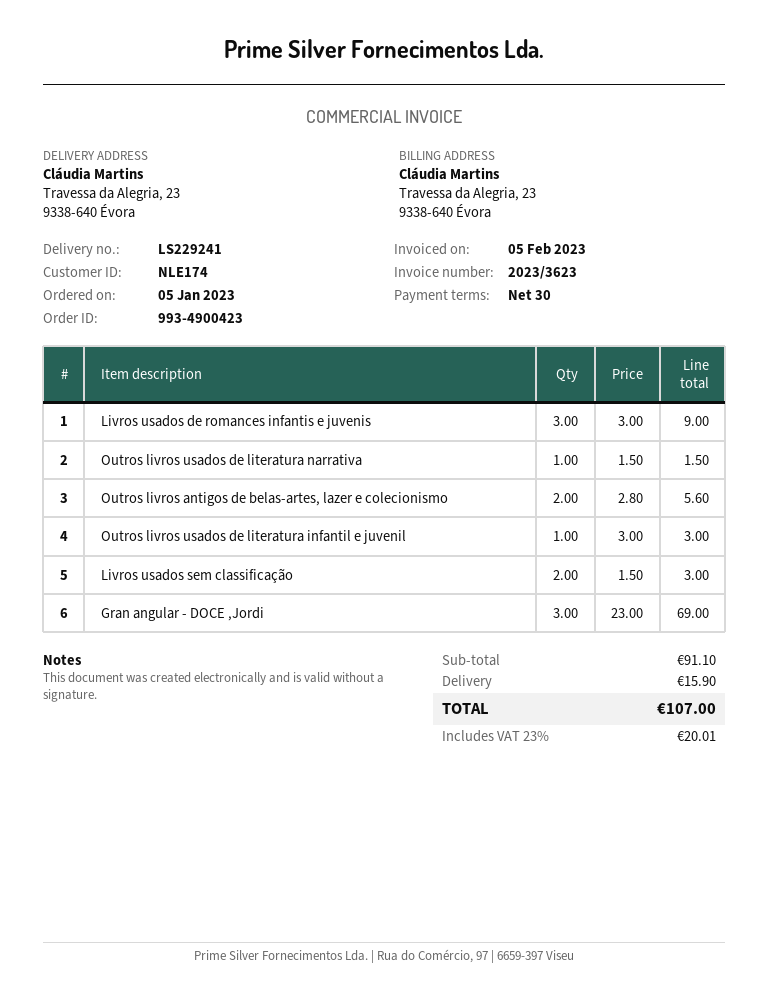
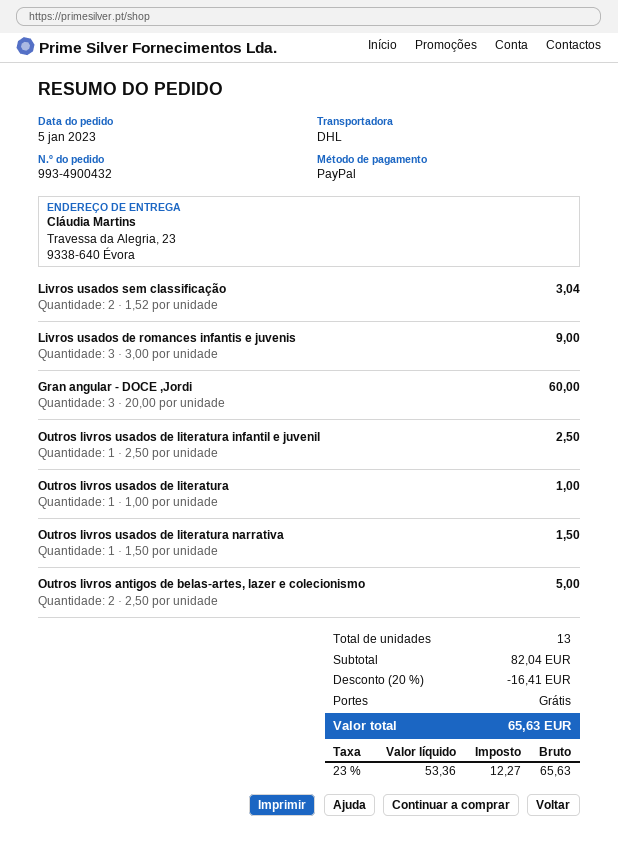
order number: 993-4900423 -> 993-4900432
Outros livros antigos de belas-artes, lazer e colecionismo: 2 x 2.80 = 5.60 -> 2 x 2.50 = 5.00
Outros livros usados de literatura infantil e juvenil: 1 x 3.00 = 3.00 -> 1 x 2.50 = 2.50
Livros usados sem classificação: 2 x 1.50 = 3.00 -> 2 x 1.52 = 3.04
Gran angular - DOCE ,Jordi: 3 x 23.00 = 69.00 -> 3 x 20.00 = 60.00
Outros livros usados de literatura: none -> 1 x 1.00 = 1.00
subtotal: 91.10 -> 82.04
discount: none -> 20% = 16.41
shipping: 15.90 -> 0.00
tax: 23% = 20.01 -> 23% = 12.27
total: 107.00 -> 65.63

